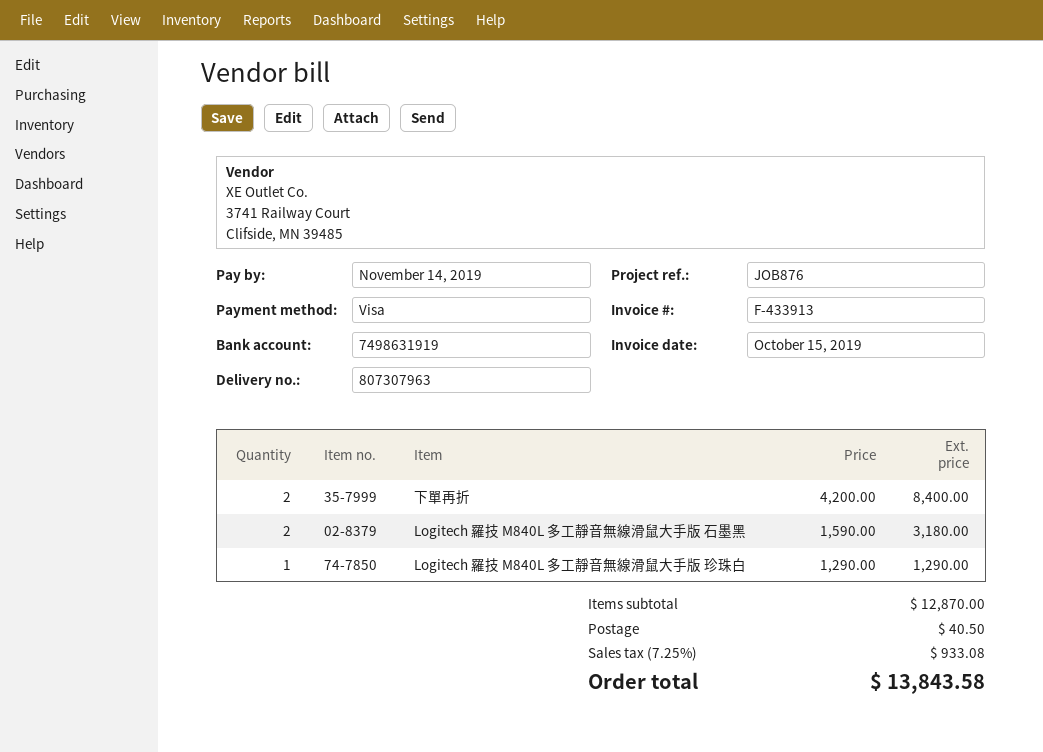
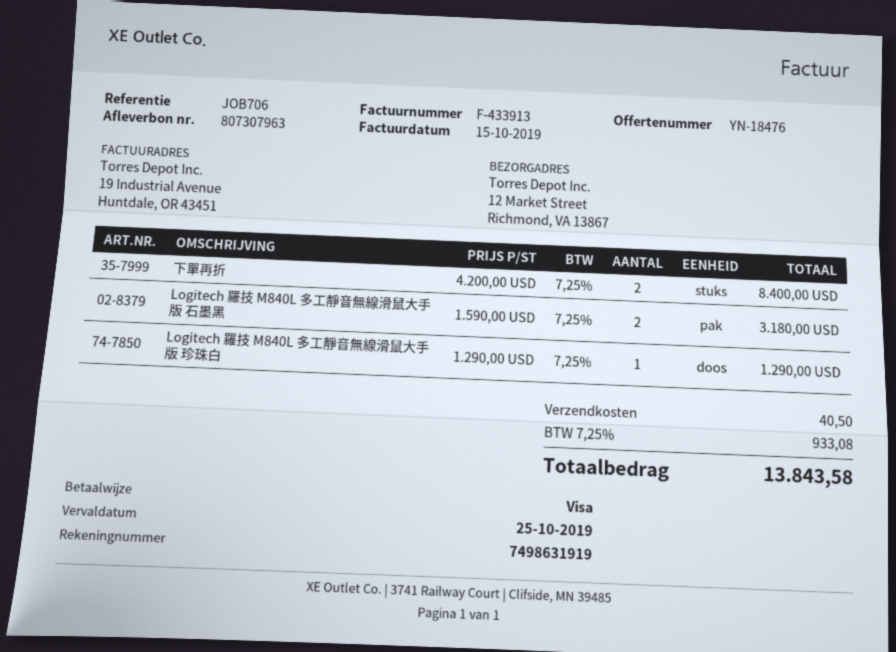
due date: 2019-11-14 -> 2019-10-25
reference: JOB876 -> JOB706

